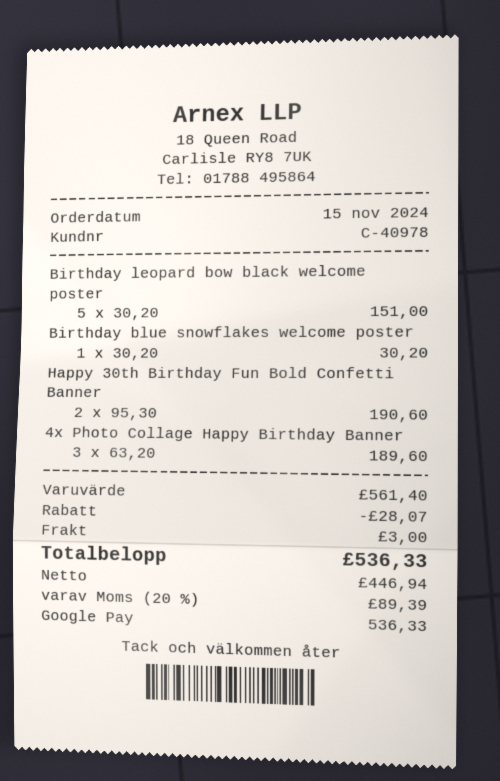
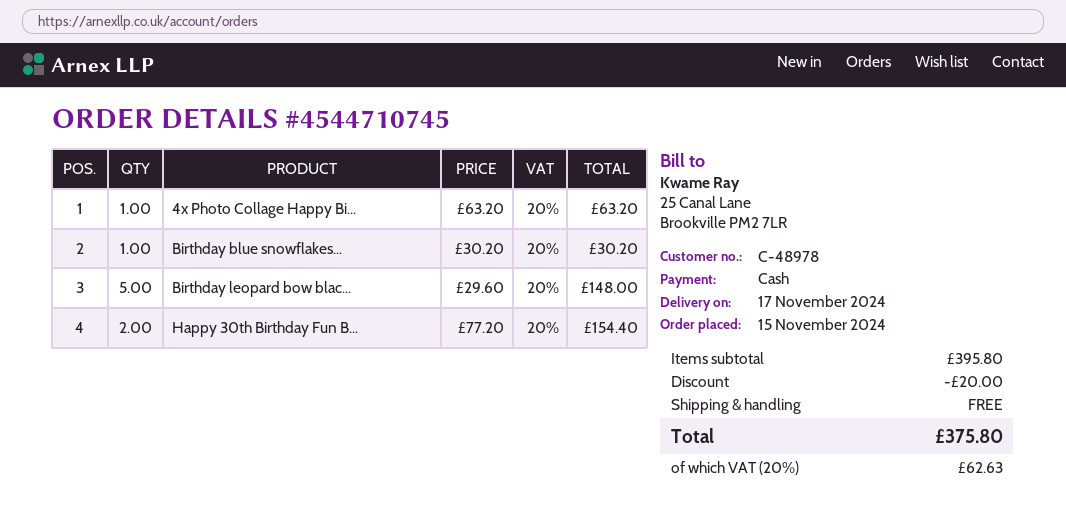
customer number: C-40978 -> C-48978
payment method: Google Pay -> cash
Birthday leopard bow black welcome poster: 5 x 30.20 = 151.00 -> 5 x 29.60 = 148.00
Happy 30th Birthday Fun Bold Confetti Banner: 2 x 95.30 = 190.60 -> 2 x 77.20 = 154.40
4x Photo Collage Happy Birthday Banner: 3 x 63.20 = 189.60 -> 1 x 63.20 = 63.20
subtotal: 561.40 -> 395.80
discount: 28.07 -> 20.00
shipping: 3.00 -> 0.00
tax: 20% = 89.39 -> 20% = 62.63
total: 536.33 -> 375.80

